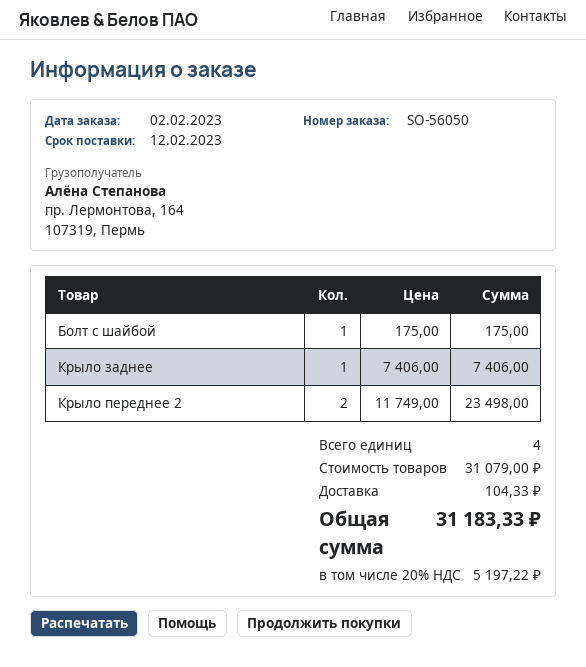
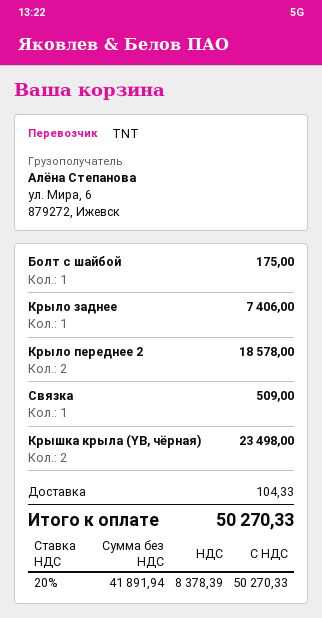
ship to: пр. Лермонтова, 164, 107319, Пермь -> ул. Мира, 6, 879272, Ижевск
Крыло переднее 2: 2 for 23498.00 -> 2 for 18578.00
Связка: none -> 1 for 509.00
Крышка крыла (YB, чёрная): none -> 2 for 23498.00
tax: 20% = 5197.22 -> 20% = 8378.39
total: 31183.33 -> 50270.33

